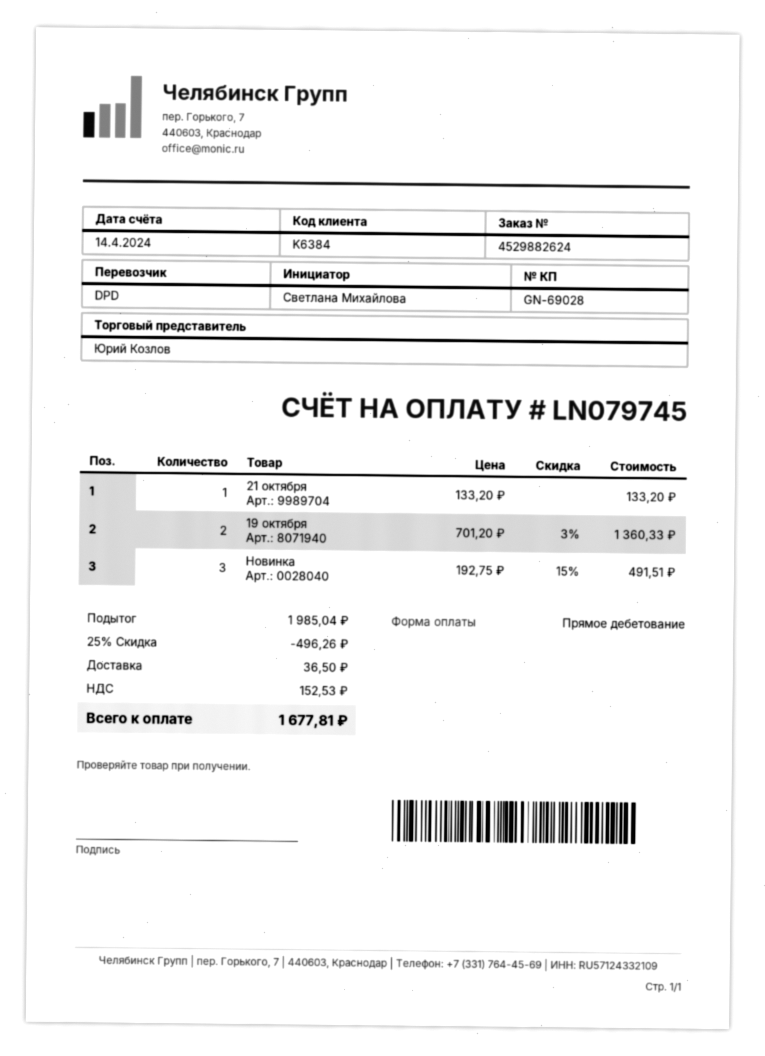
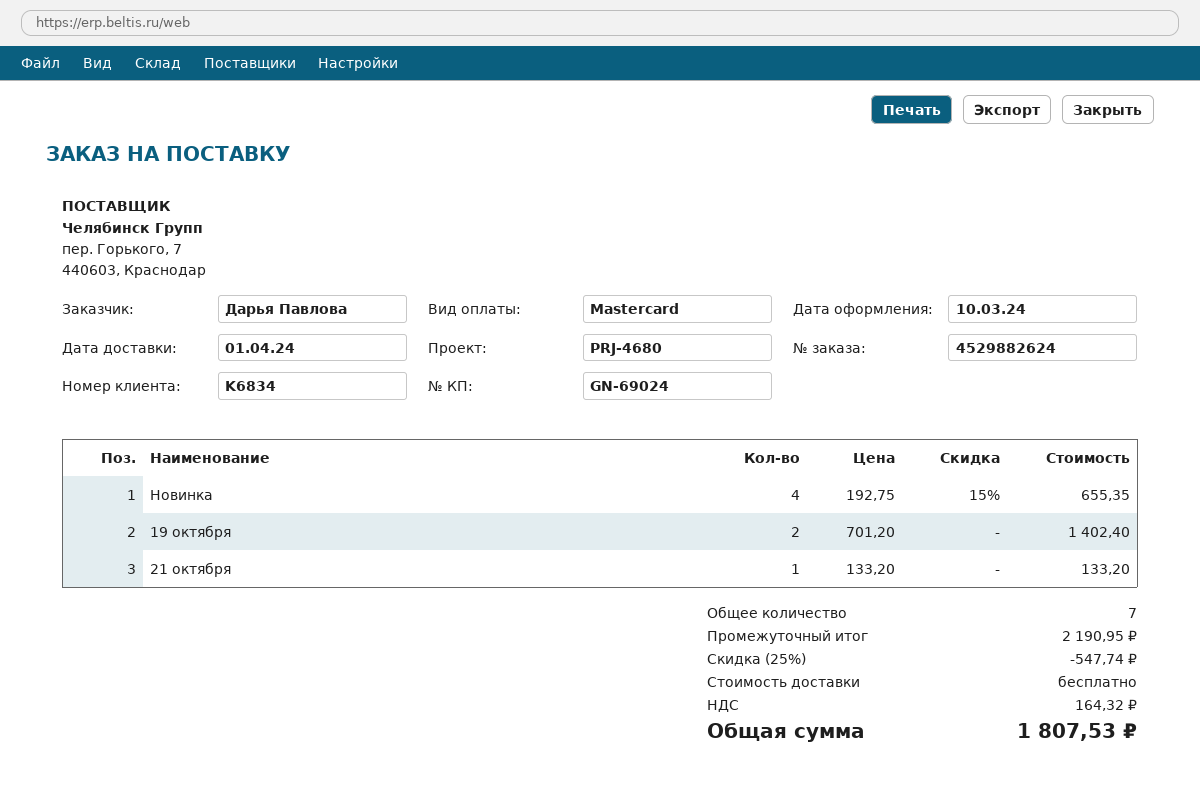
quote number: GN-69028 -> GN-69024
customer number: K6384 -> K6834
ordered by: Светлана Михайлова -> Дарья Павлова
payment method: direct debit -> Mastercard
19 октября: 2 x 701.20 - 3% = 1360.33 -> 2 x 701.20 = 1402.40
Новинка: 3 x 192.75 - 15% = 491.51 -> 4 x 192.75 - 15% = 655.35
subtotal: 1985.04 -> 2190.95
discount: 25% = 496.26 -> 25% = 547.74
shipping: 36.50 -> 0.00
tax: 152.53 -> 164.32
total: 1677.81 -> 1807.53

